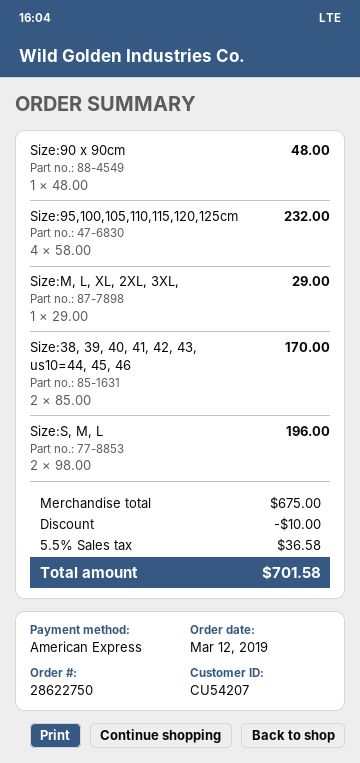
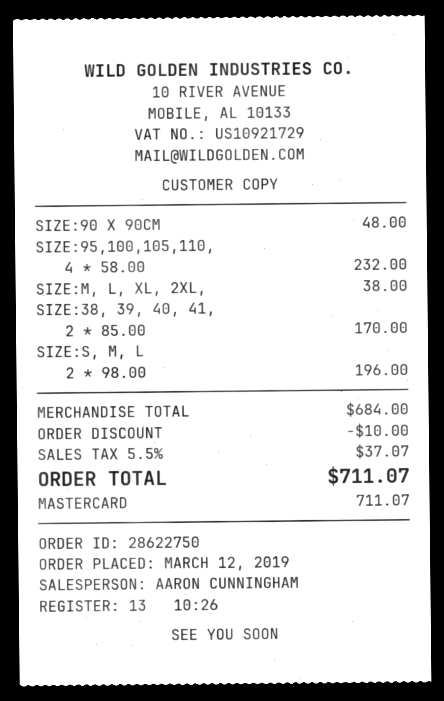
payment method: American Express -> Mastercard
Size:M, L, XL, 2XL, 3XL,: 1 x 29.00 = 29.00 -> 1 x 38.00 = 38.00
subtotal: 675.00 -> 684.00
tax: 5.5% = 36.58 -> 5.5% = 37.07
total: 701.58 -> 711.07

